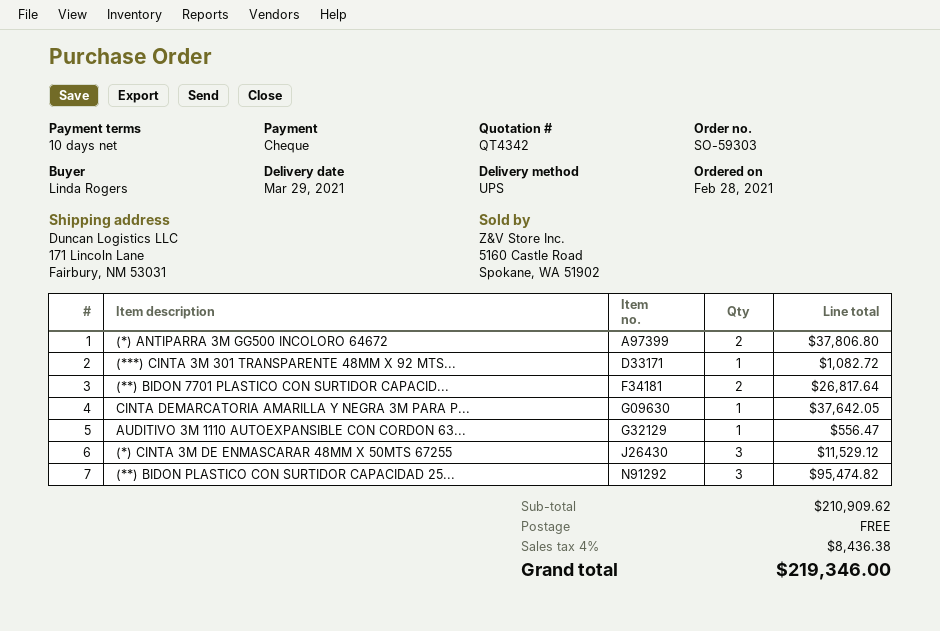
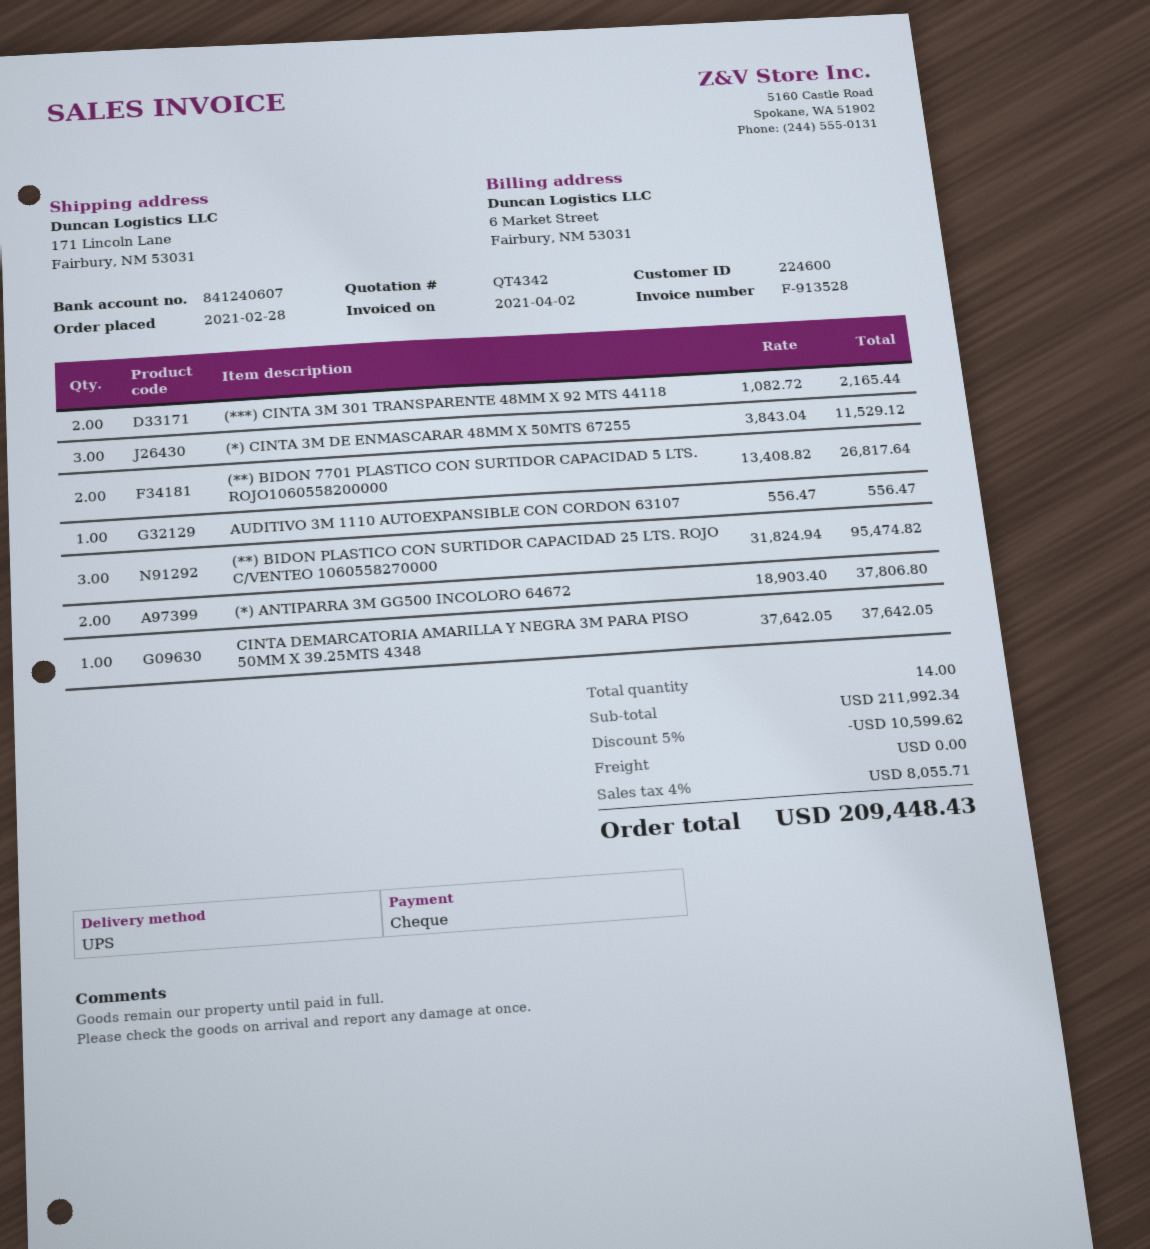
(***) CINTA 3M 301 TRANSPARENTE 48MM X 92 MTS...: 1 for 1082.72 -> 2 for 2165.44
subtotal: 210909.62 -> 211992.34
discount: none -> 5% = 10599.62
tax: 4% = 8436.38 -> 4% = 8055.71
total: 219346.00 -> 209448.43

